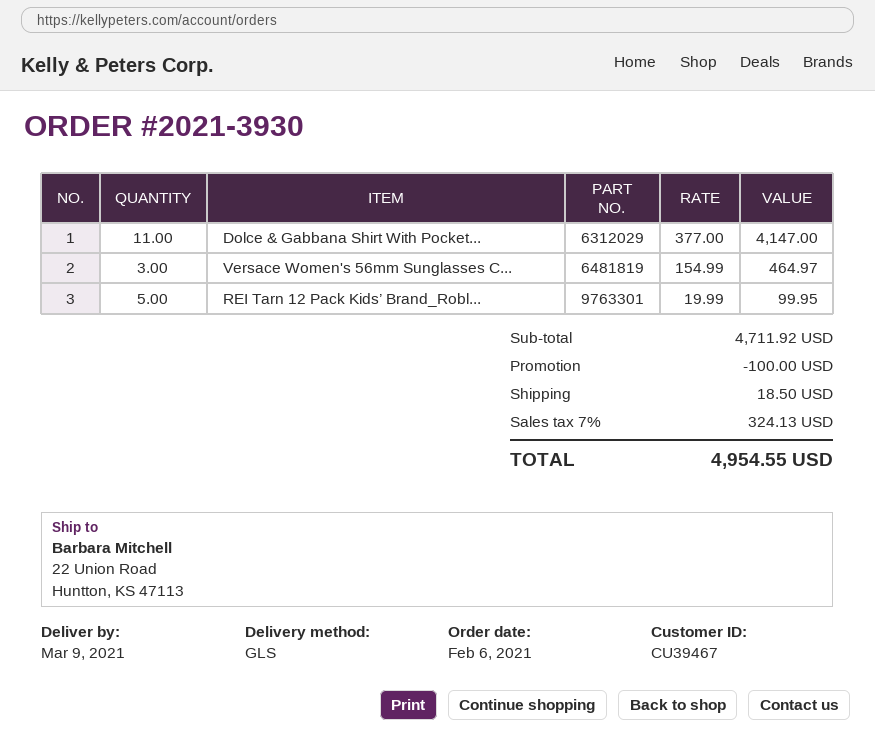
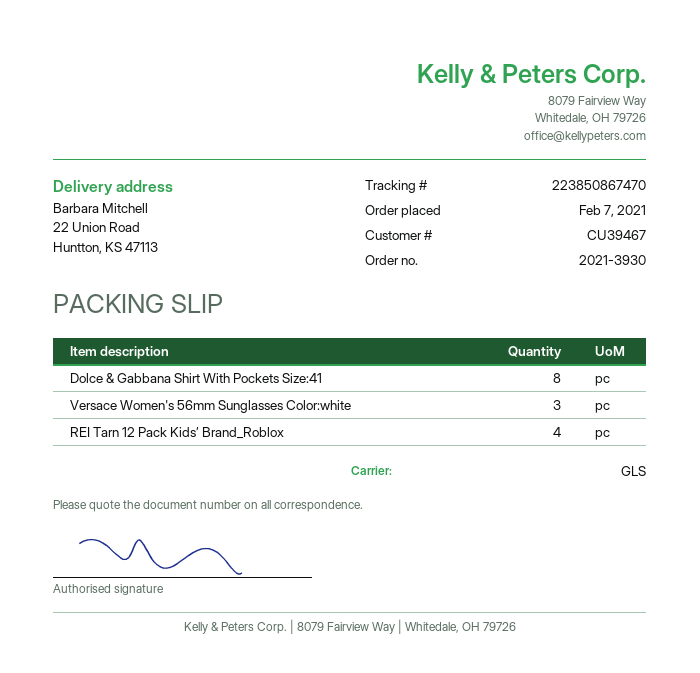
order date: 2021-02-06 -> 2021-02-07
Dolce & Gabbana Shirt With Pocket...: 11 -> 8
REI Tarn 12 Pack Kids’ Brand_Robl...: 5 -> 4

